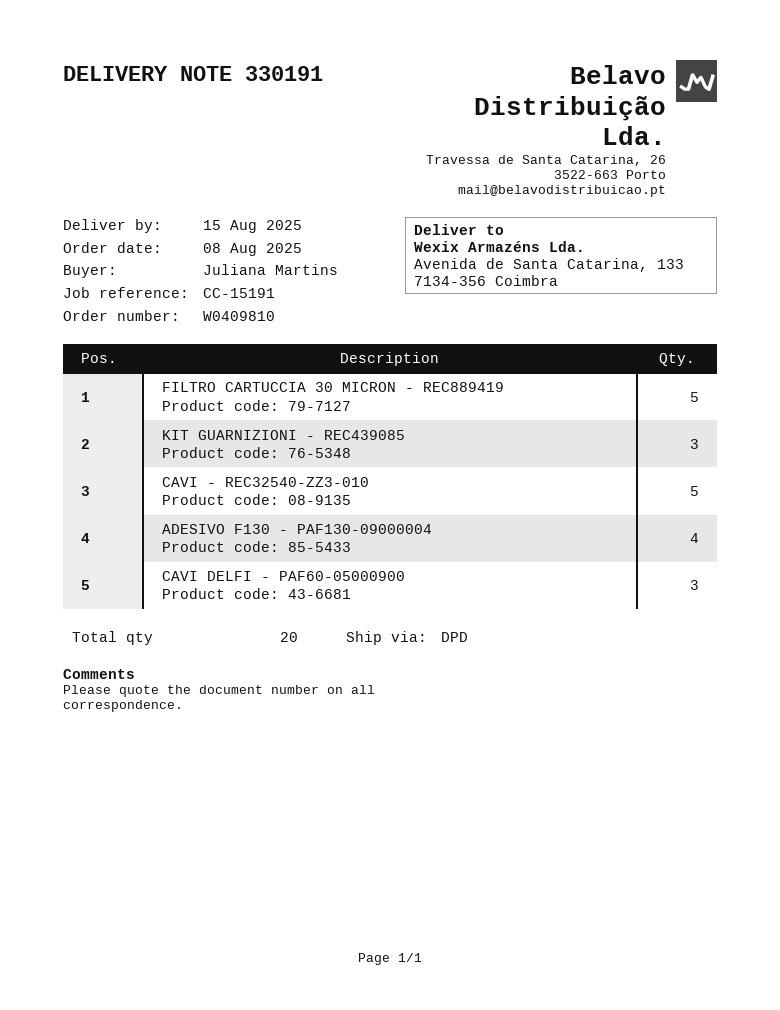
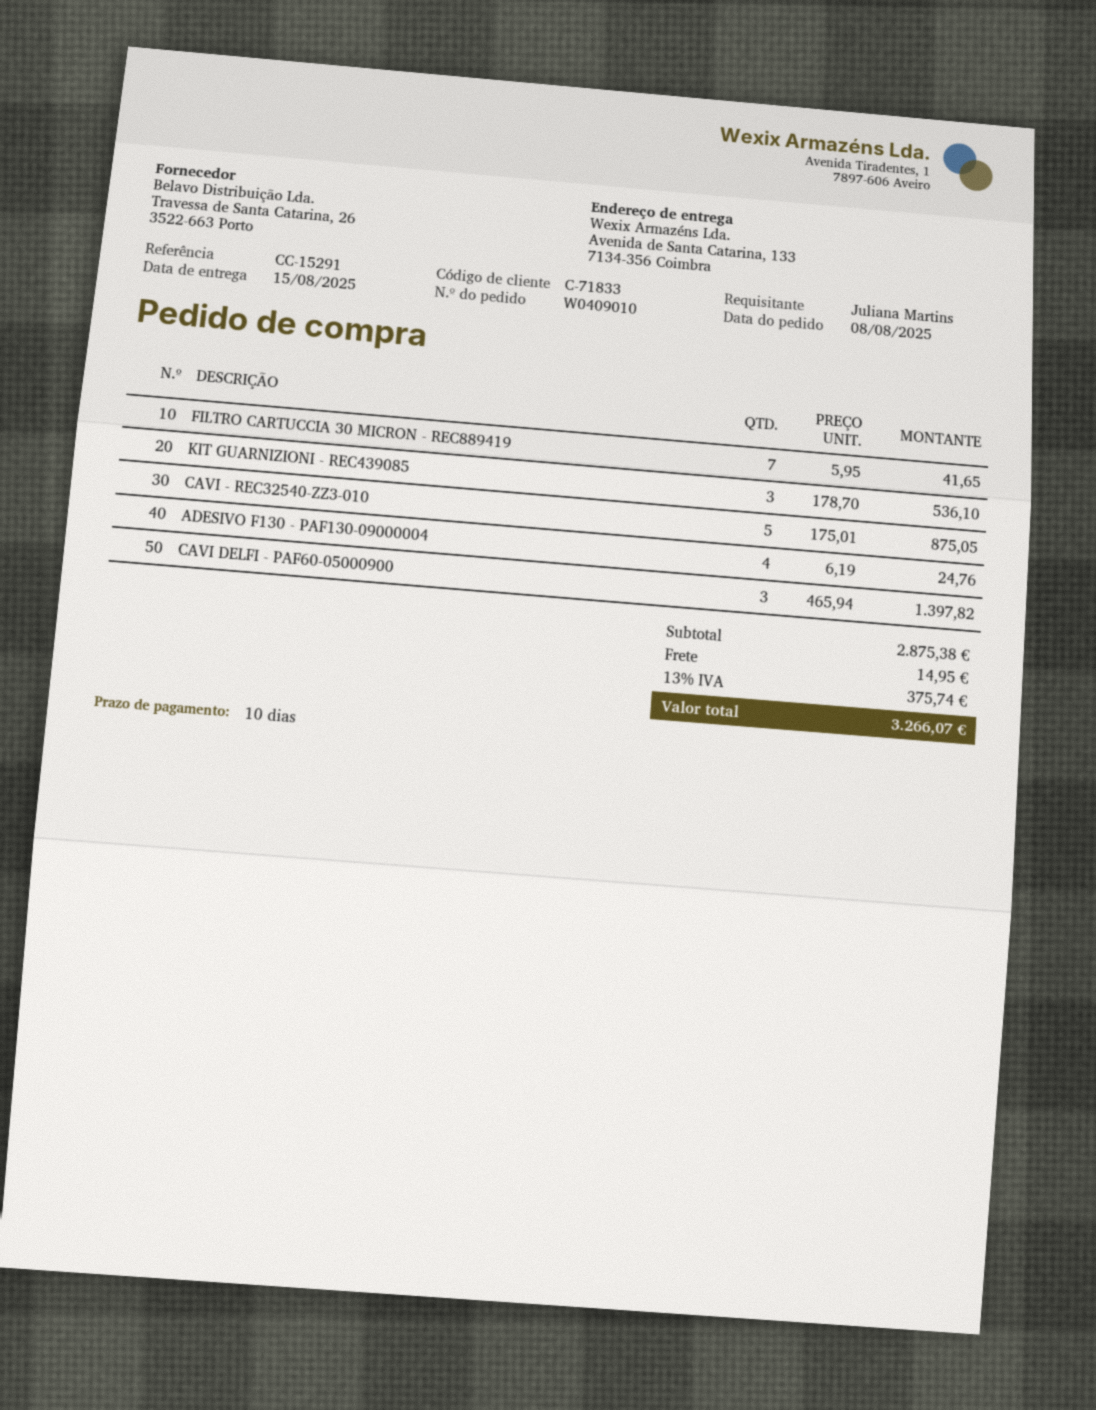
order number: W0409810 -> W0409010
reference: CC-15191 -> CC-15291
FILTRO CARTUCCIA 30 MICRON - REC889419: 5 -> 7

